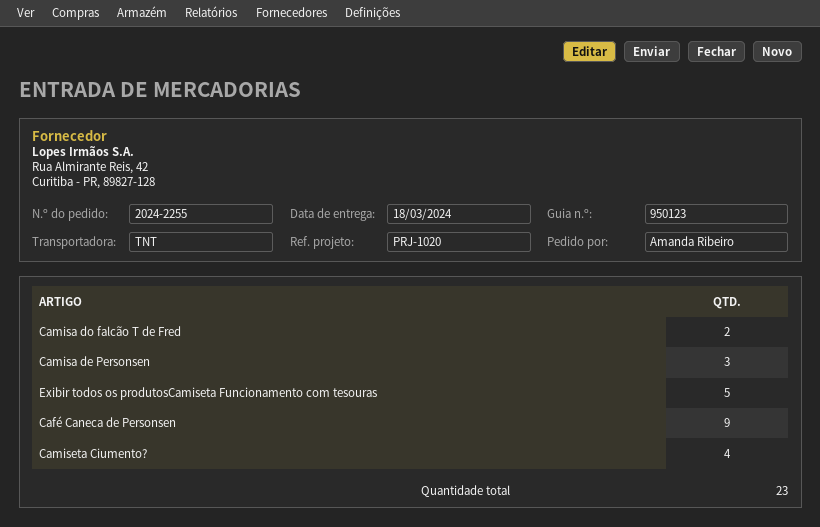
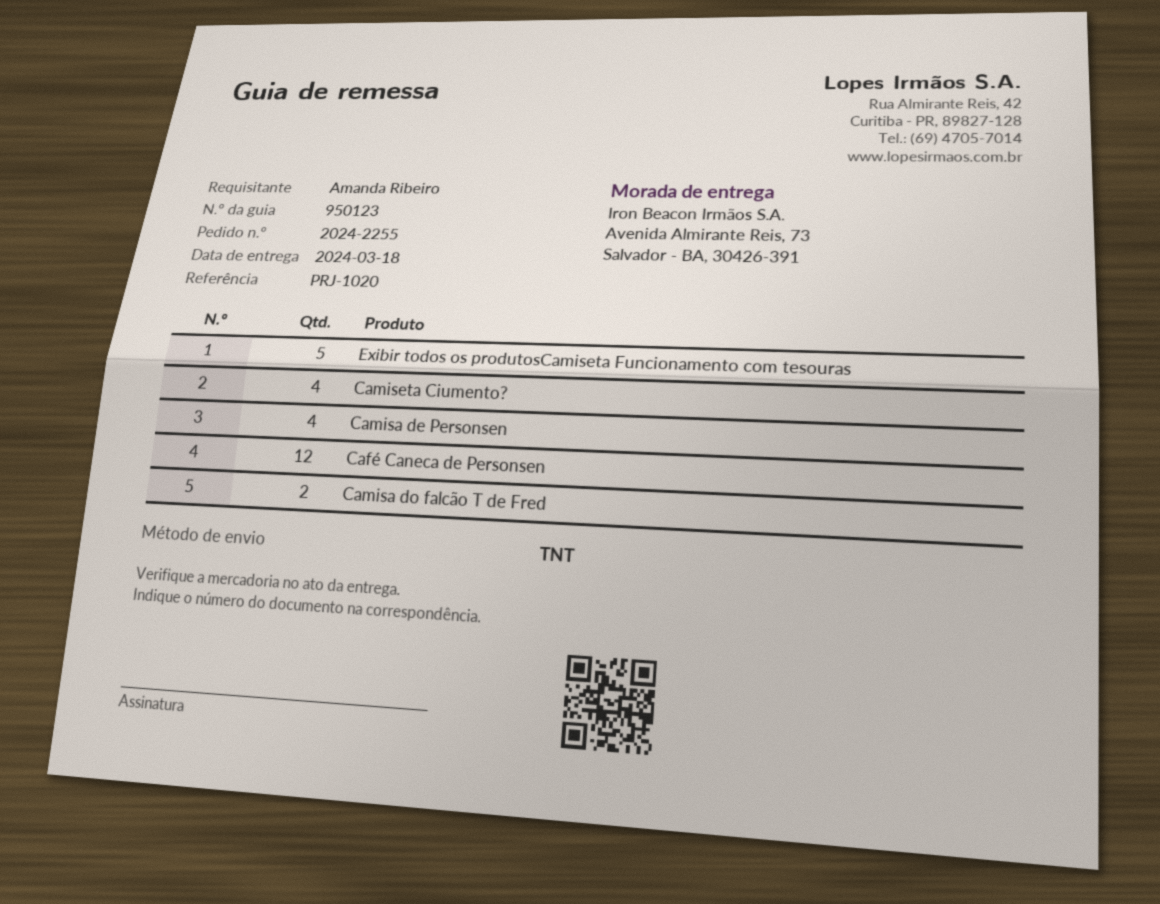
Camisa de Personsen: 3 -> 4
Café Caneca de Personsen: 9 -> 12

